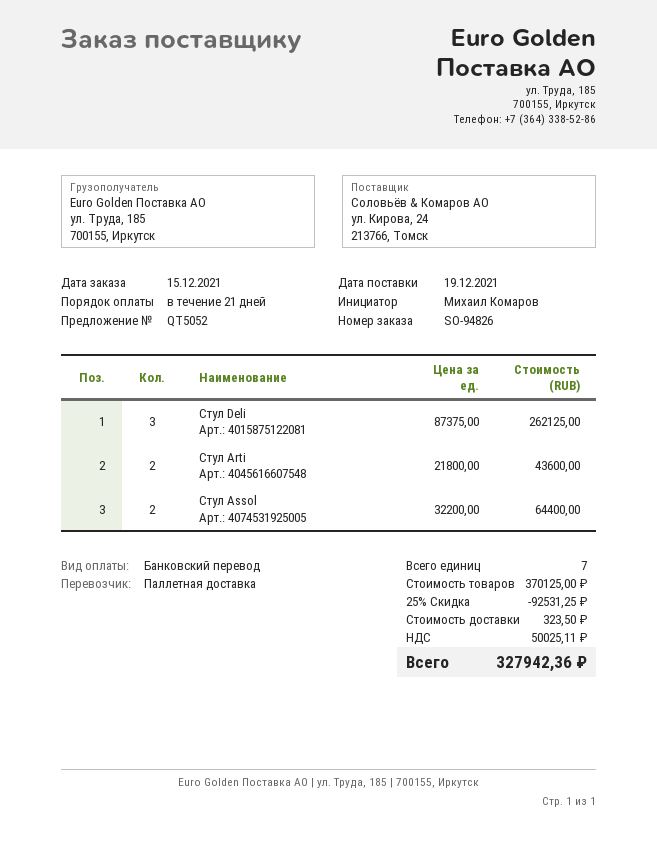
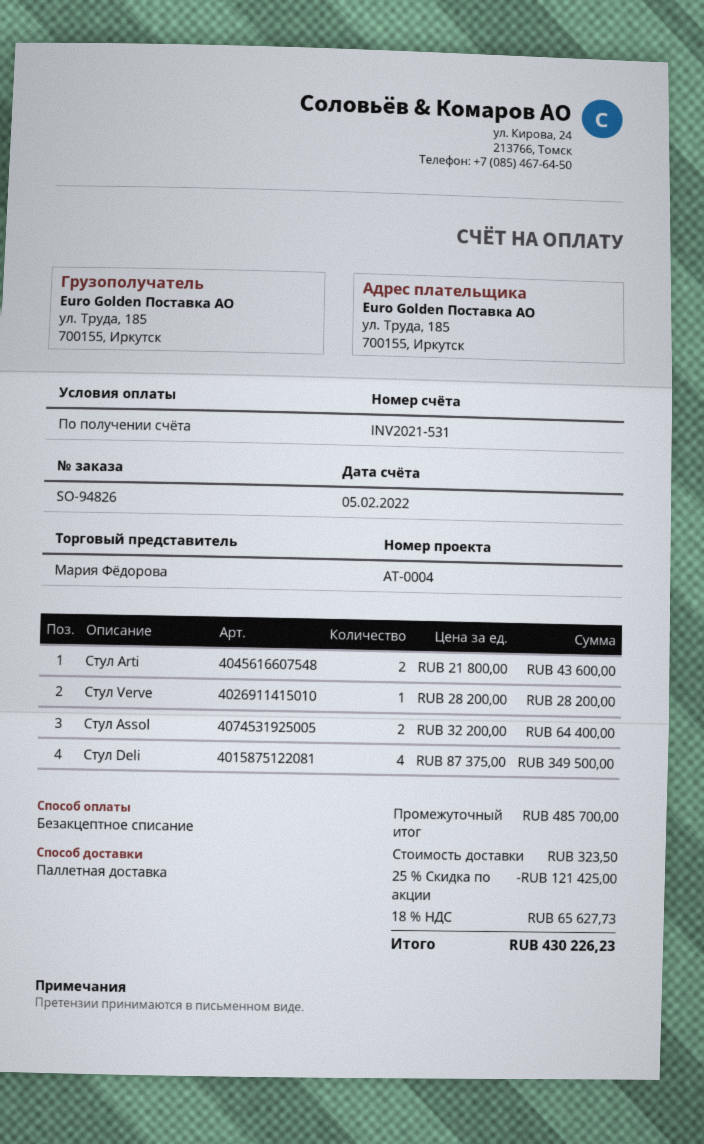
payment terms: 21 days -> on receipt
payment method: bank transfer -> direct debit
Стул Deli: 3 x 87375.00 = 262125.00 -> 4 x 87375.00 = 349500.00
Стул Verve: none -> 1 x 28200.00 = 28200.00
subtotal: 370125.00 -> 485700.00
discount: 25% = 92531.25 -> 25% = 121425.00
tax: 50025.11 -> 65627.73
total: 327942.36 -> 430226.23

